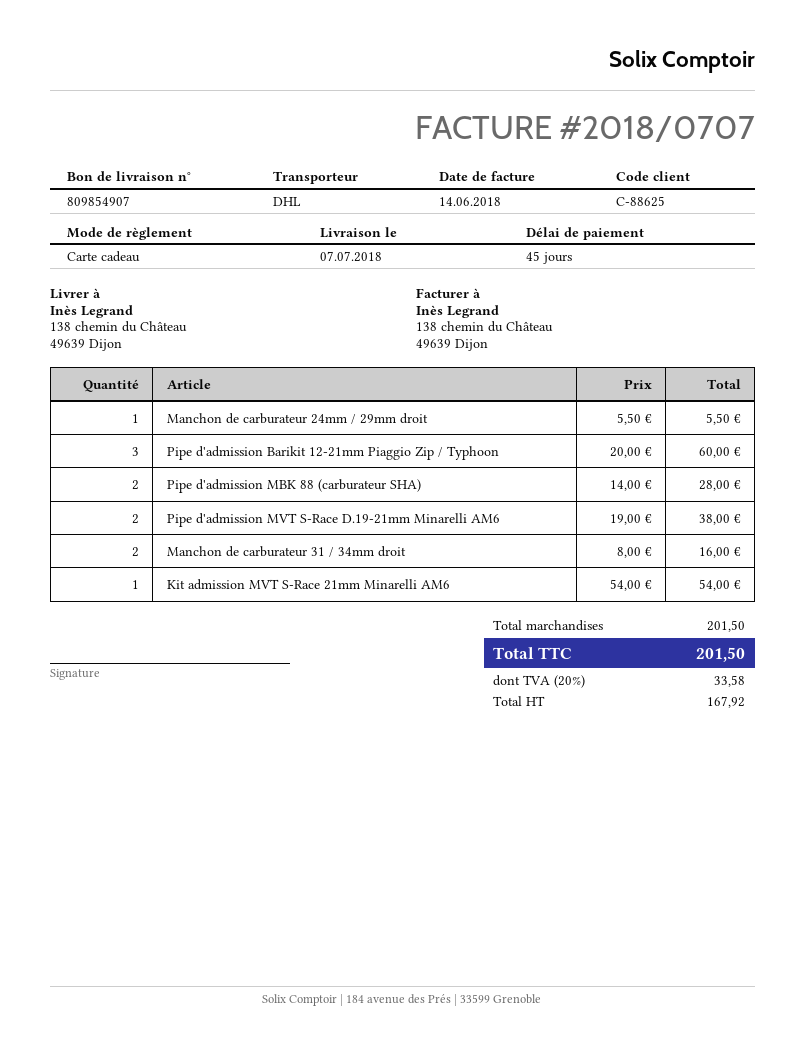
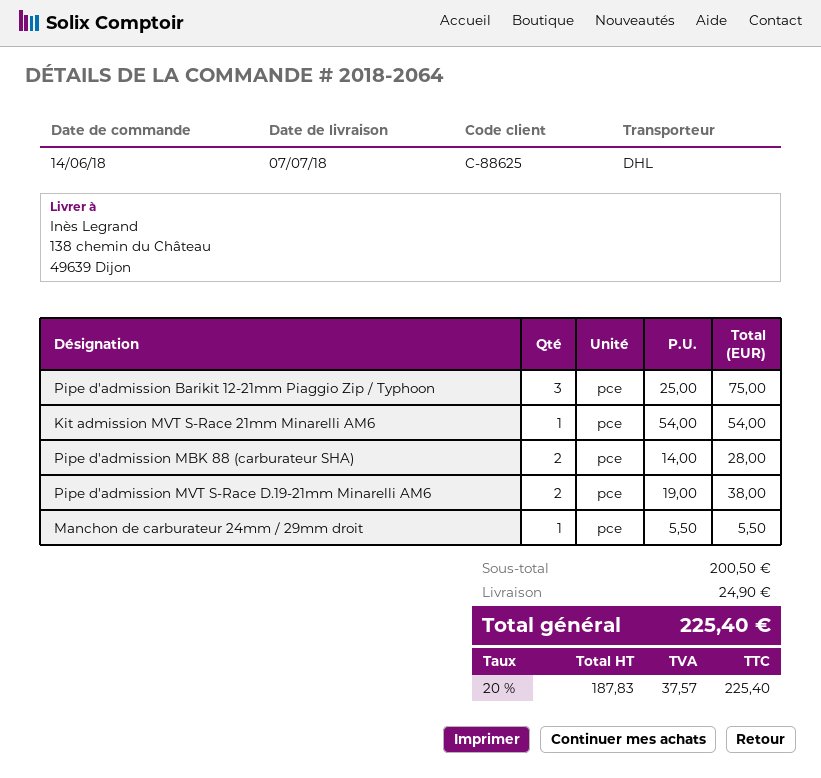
Pipe d'admission Barikit 12-21mm Piaggio Zip / Typhoon: 3 x 20.00 = 60.00 -> 3 x 25.00 = 75.00
Manchon de carburateur 31 / 34mm droit: 2 x 8.00 = 16.00 -> none
subtotal: 201.50 -> 200.50
shipping: none -> 24.90
net: 167.92 -> 187.83
tax: 20% = 33.58 -> 20% = 37.57
total: 201.50 -> 225.40

